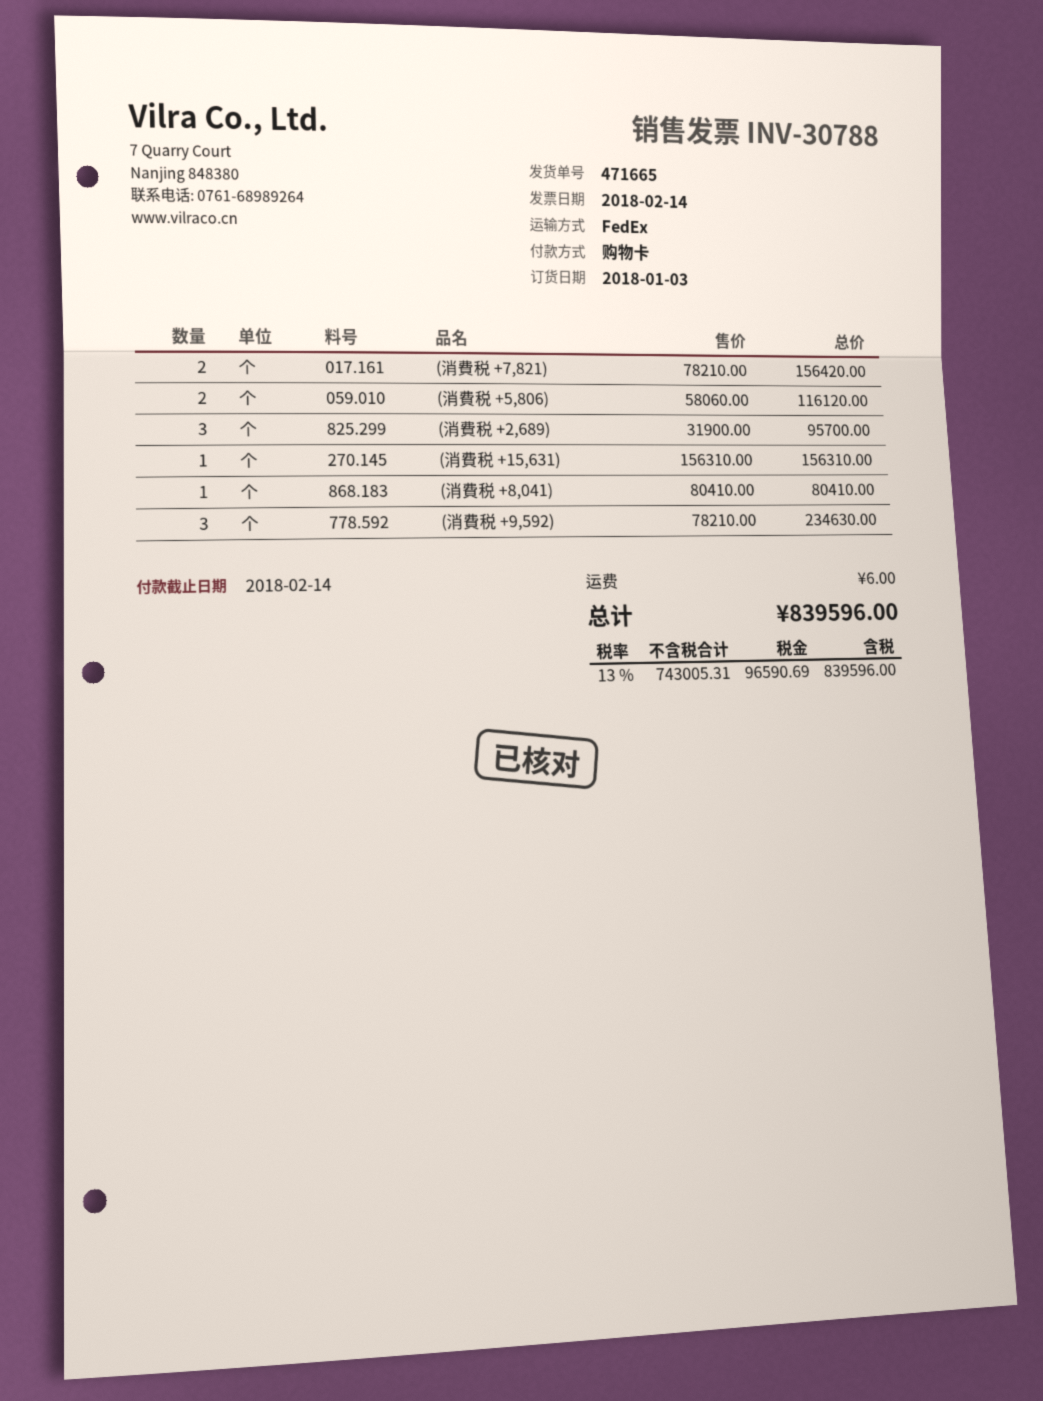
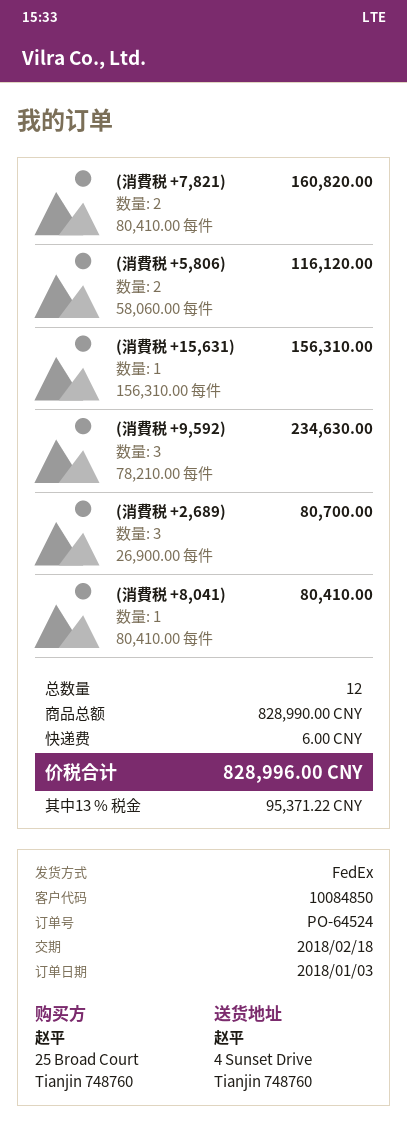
(消費税 +7,821): 2 x 78210.00 = 156420.00 -> 2 x 80410.00 = 160820.00
(消費税 +2,689): 3 x 31900.00 = 95700.00 -> 3 x 26900.00 = 80700.00
tax: 13% = 96590.69 -> 13% = 95371.22
total: 839596.00 -> 828996.00

